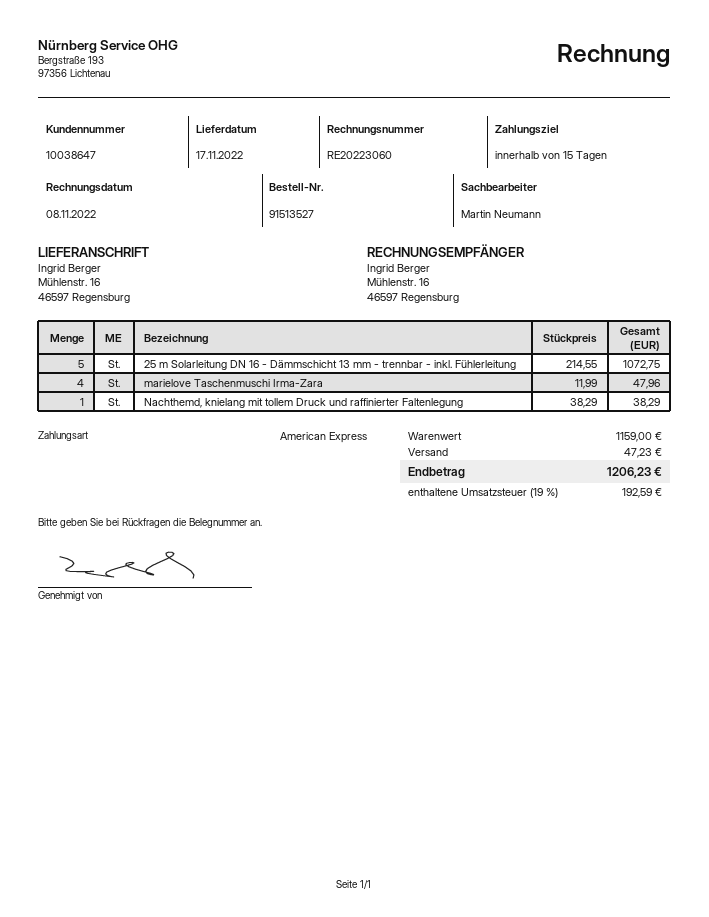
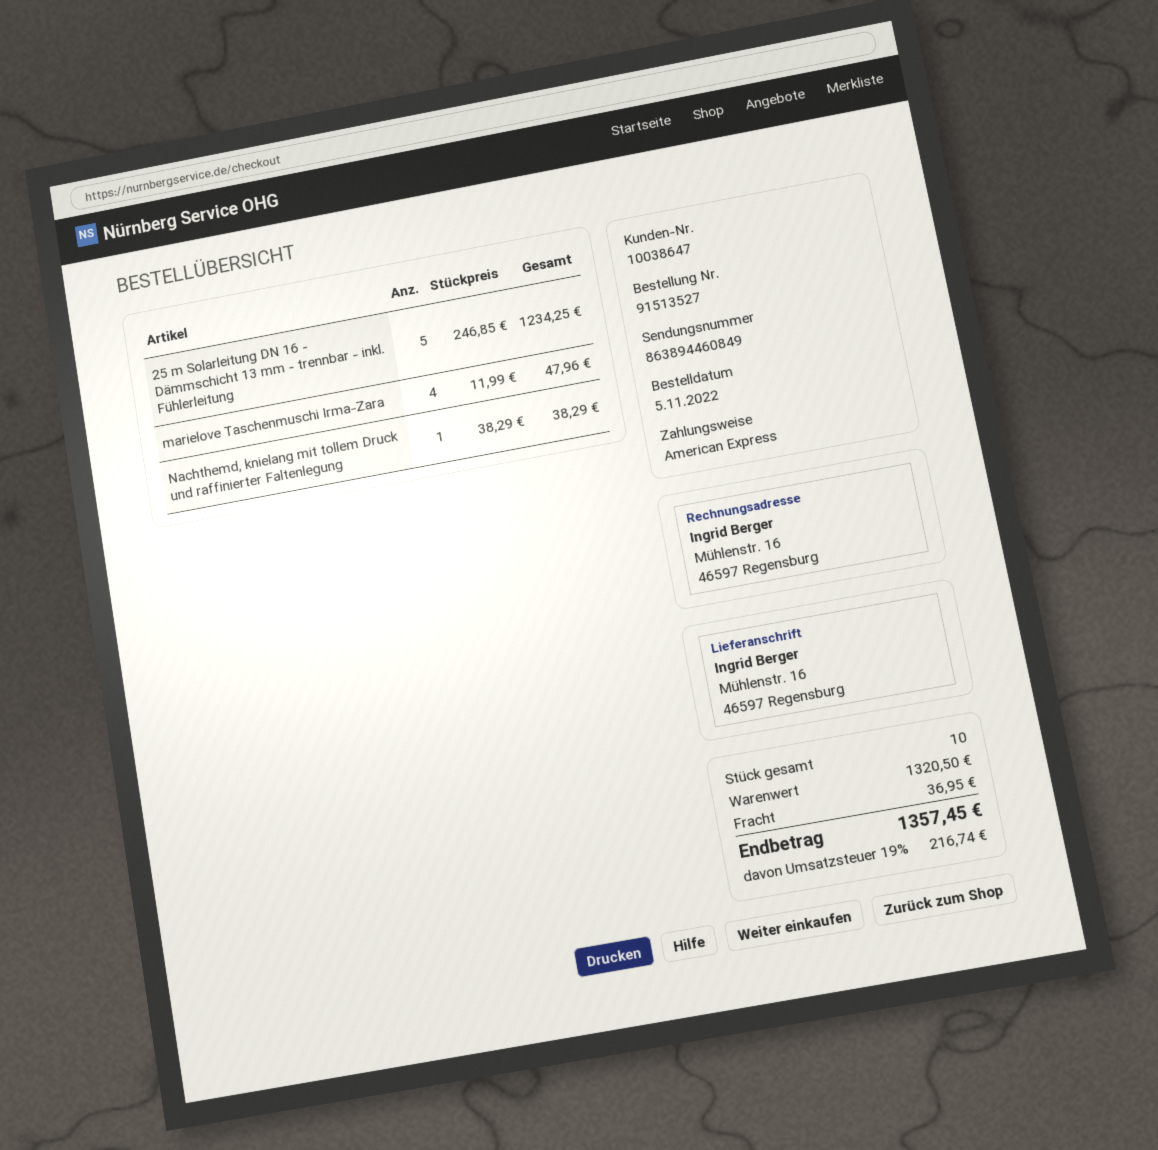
25 m Solarleitung DN 16 - Dämmschicht 13 mm - trennbar - inkl. Fühlerleitung: 5 x 214.55 = 1072.75 -> 5 x 246.85 = 1234.25
subtotal: 1159.00 -> 1320.50
shipping: 47.23 -> 36.95
tax: 19% = 192.59 -> 19% = 216.74
total: 1206.23 -> 1357.45

